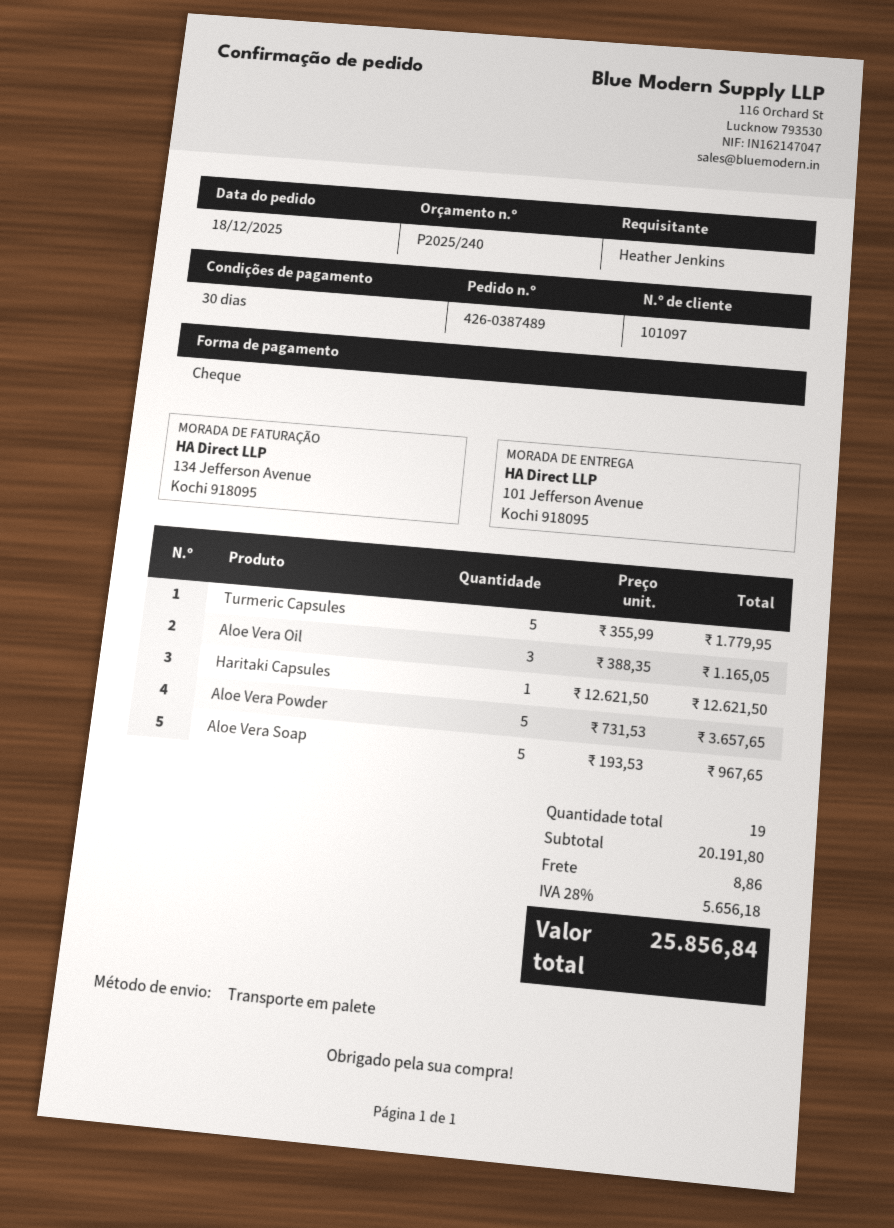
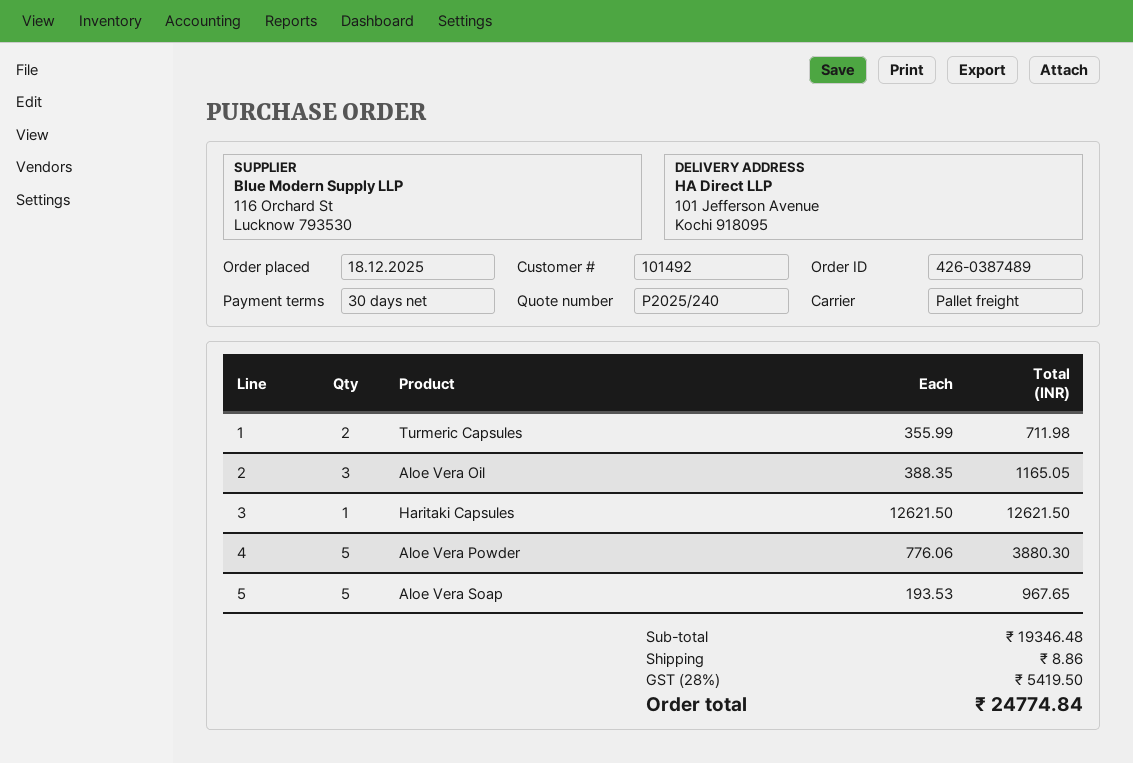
customer number: 101097 -> 101492
Turmeric Capsules: 5 x 355.99 = 1779.95 -> 2 x 355.99 = 711.98
Aloe Vera Powder: 5 x 731.53 = 3657.65 -> 5 x 776.06 = 3880.30
subtotal: 20191.80 -> 19346.48
tax: 28% = 5656.18 -> 28% = 5419.50
total: 25856.84 -> 24774.84

